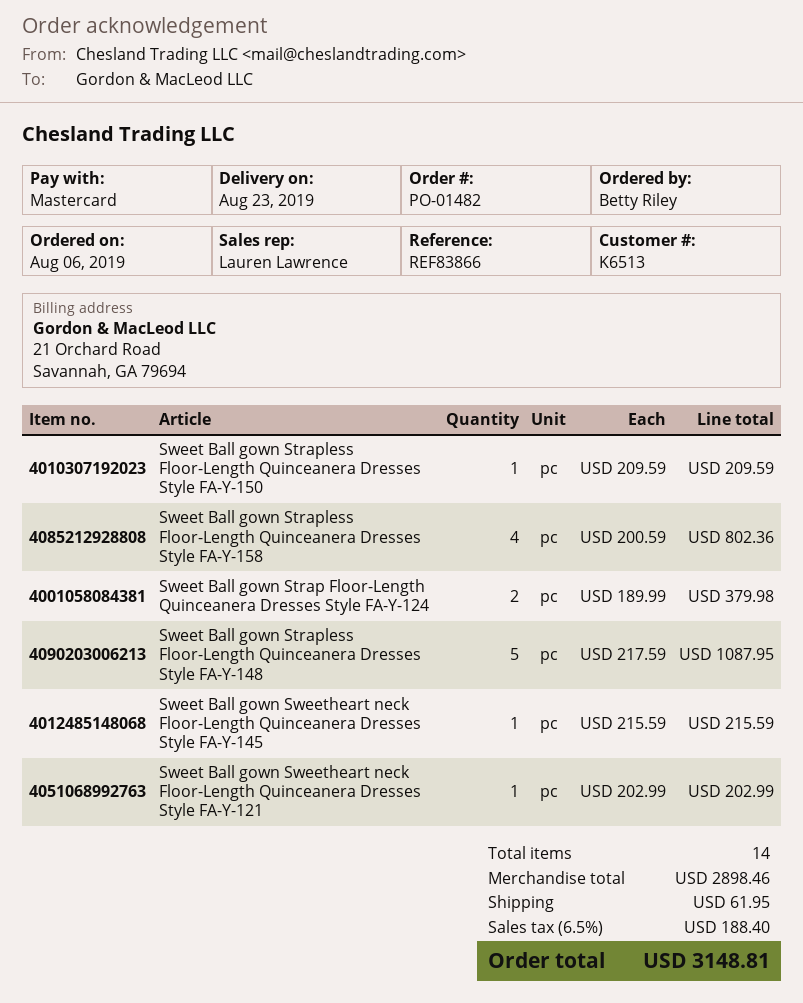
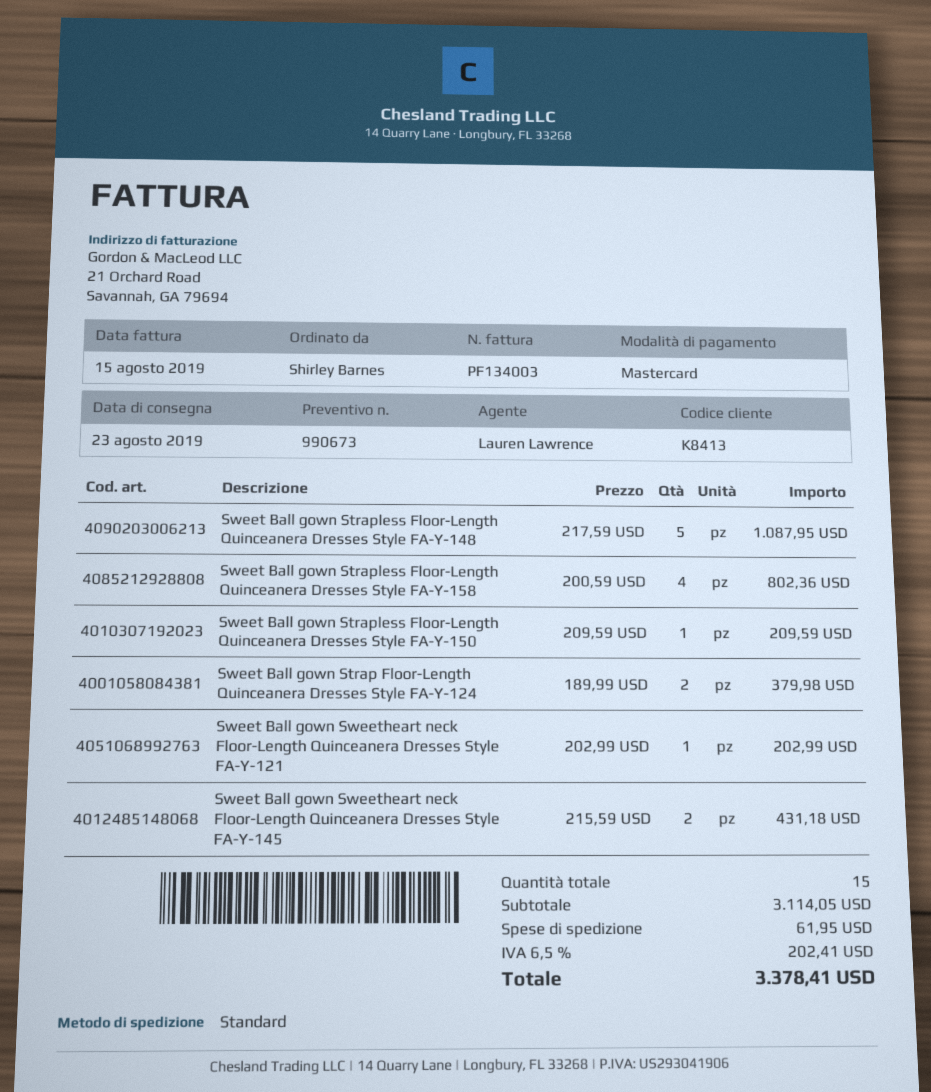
customer number: K6513 -> K8413
ordered by: Betty Riley -> Shirley Barnes
Sweet Ball gown Sweetheart neck Floor-Length Quinceanera Dresses Style FA-Y-145: 1 x 215.59 = 215.59 -> 2 x 215.59 = 431.18
total quantity: 14 -> 15
subtotal: 2898.46 -> 3114.05
tax: 6.5% = 188.40 -> 6.5% = 202.41
total: 3148.81 -> 3378.41

